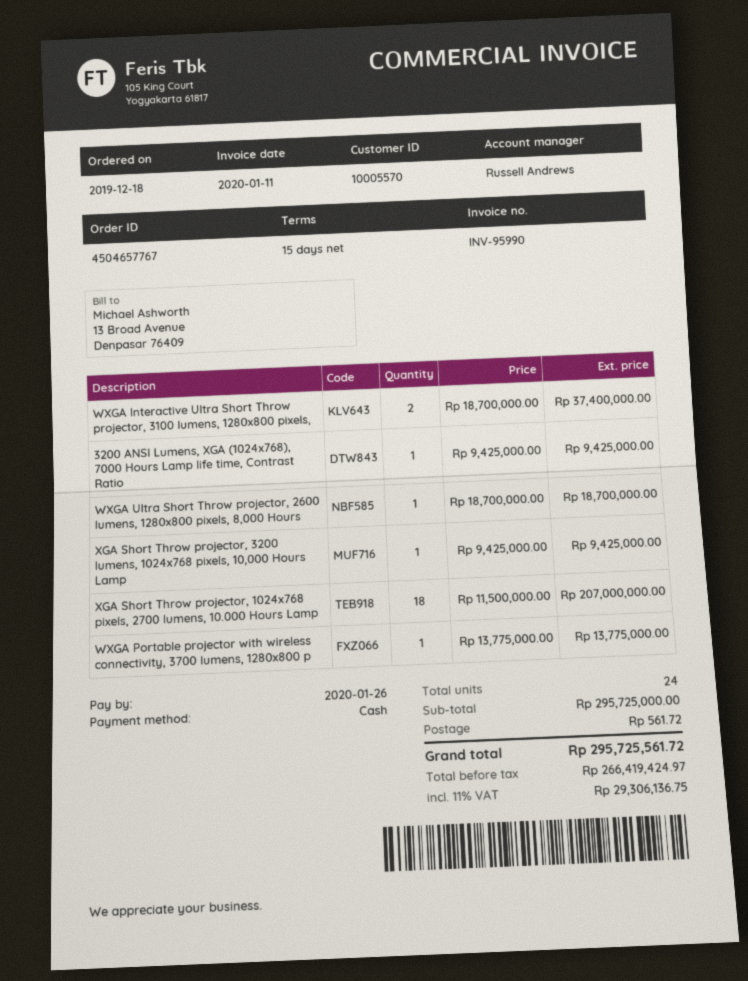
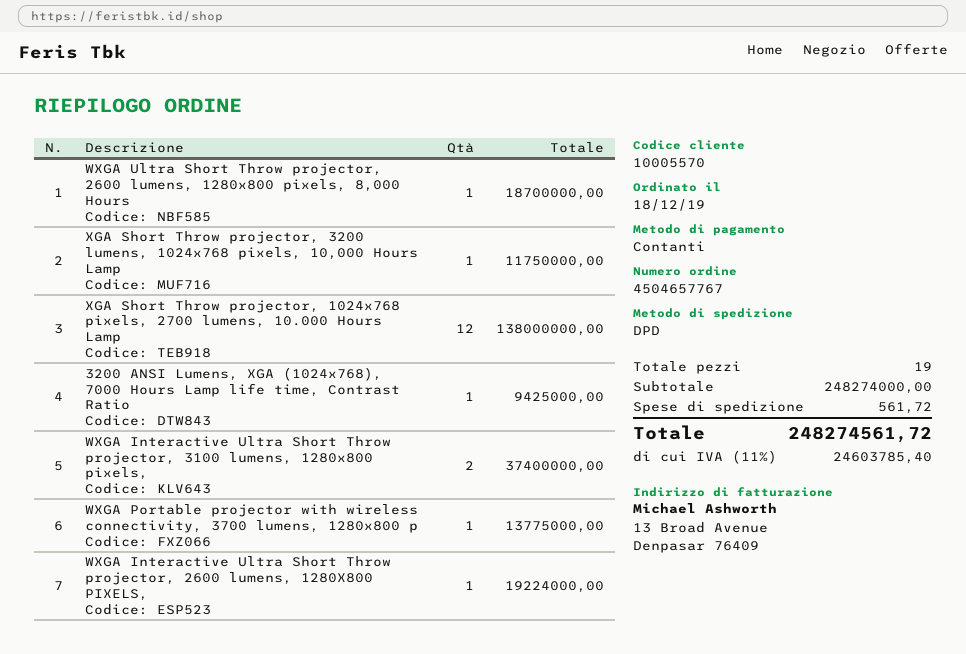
XGA Short Throw projector, 3200 lumens, 1024x768 pixels, 10,000 Hours Lamp: 1 for 9425000.00 -> 1 for 11750000.00
XGA Short Throw projector, 1024x768 pixels, 2700 lumens, 10.000 Hours Lamp: 18 for 207000000.00 -> 12 for 138000000.00
WXGA Interactive Ultra Short Throw projector, 2600 lumens, 1280X800 PIXELS,: none -> 1 for 19224000.00
total quantity: 24 -> 19
subtotal: 295725000.00 -> 248274000.00
tax: 11% = 29306136.75 -> 11% = 24603785.40
total: 295725561.72 -> 248274561.72

